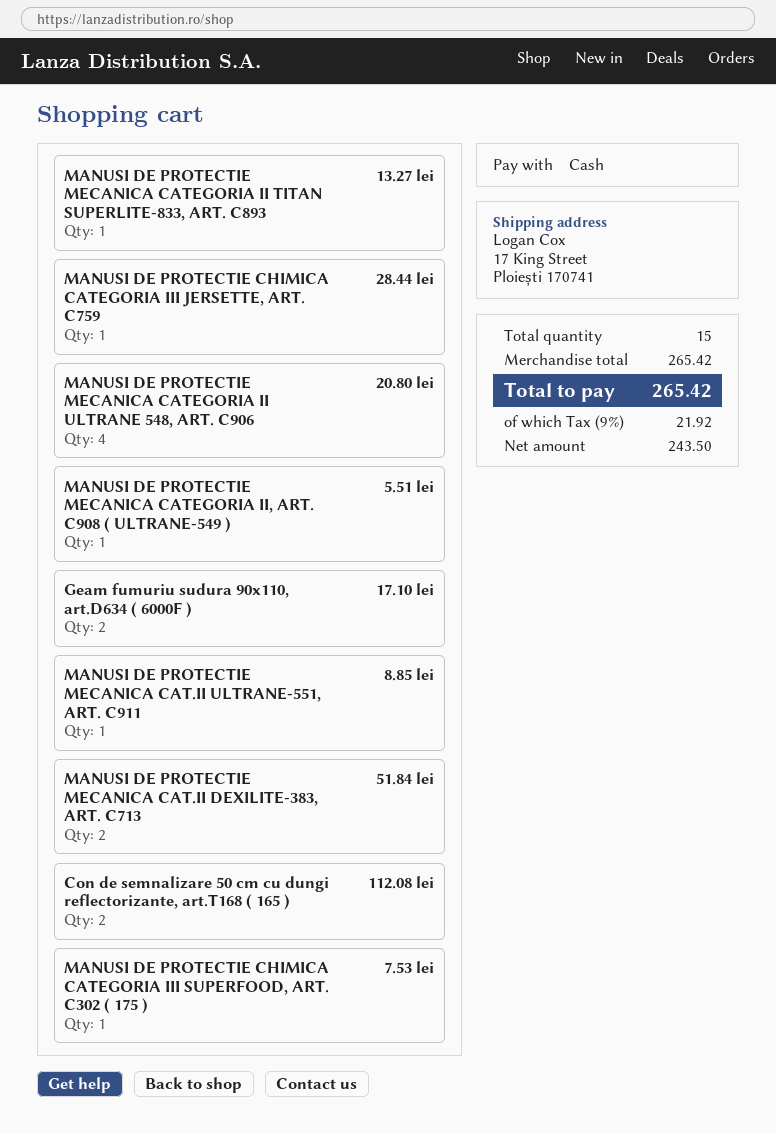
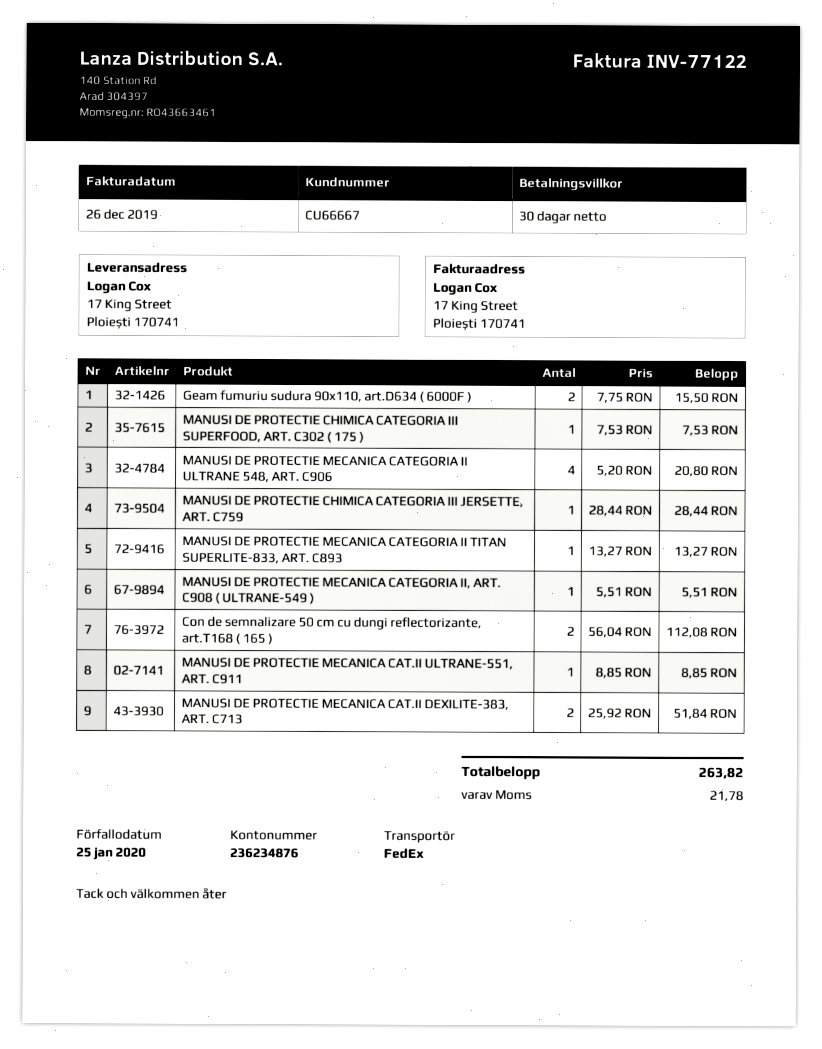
Geam fumuriu sudura 90x110, art.D634 ( 6000F ): 2 for 17.10 -> 2 for 15.50
tax: 21.92 -> 21.78
total: 265.42 -> 263.82

